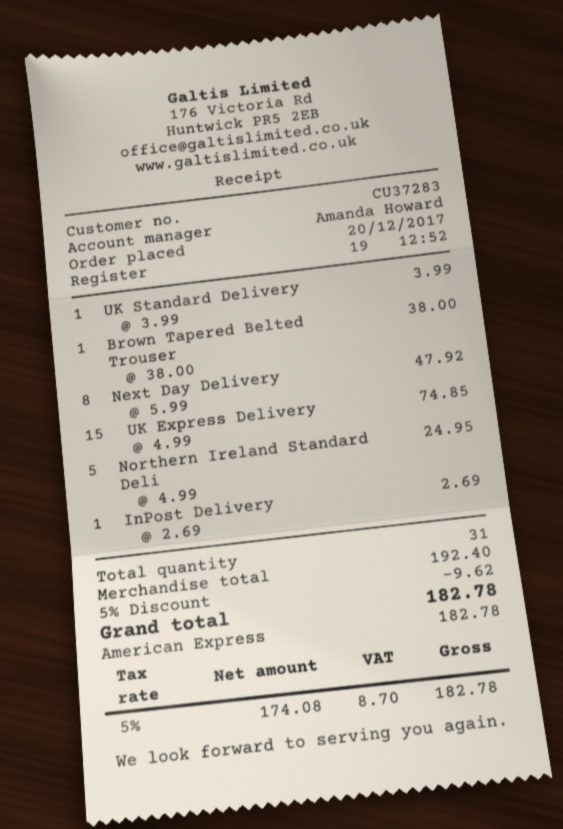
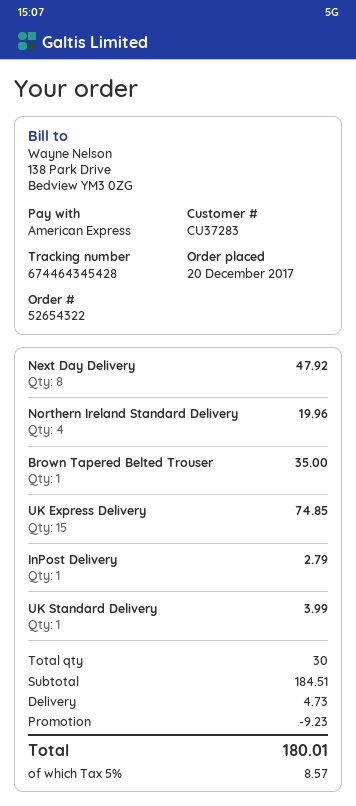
Brown Tapered Belted Trouser: 1 for 38.00 -> 1 for 35.00
Northern Ireland Standard Deli: 5 for 24.95 -> 4 for 19.96
InPost Delivery: 1 for 2.69 -> 1 for 2.79
total quantity: 31 -> 30
subtotal: 192.40 -> 184.51
discount: 9.62 -> 9.23
shipping: none -> 4.73
tax: 5% = 8.70 -> 5% = 8.57
total: 182.78 -> 180.01

